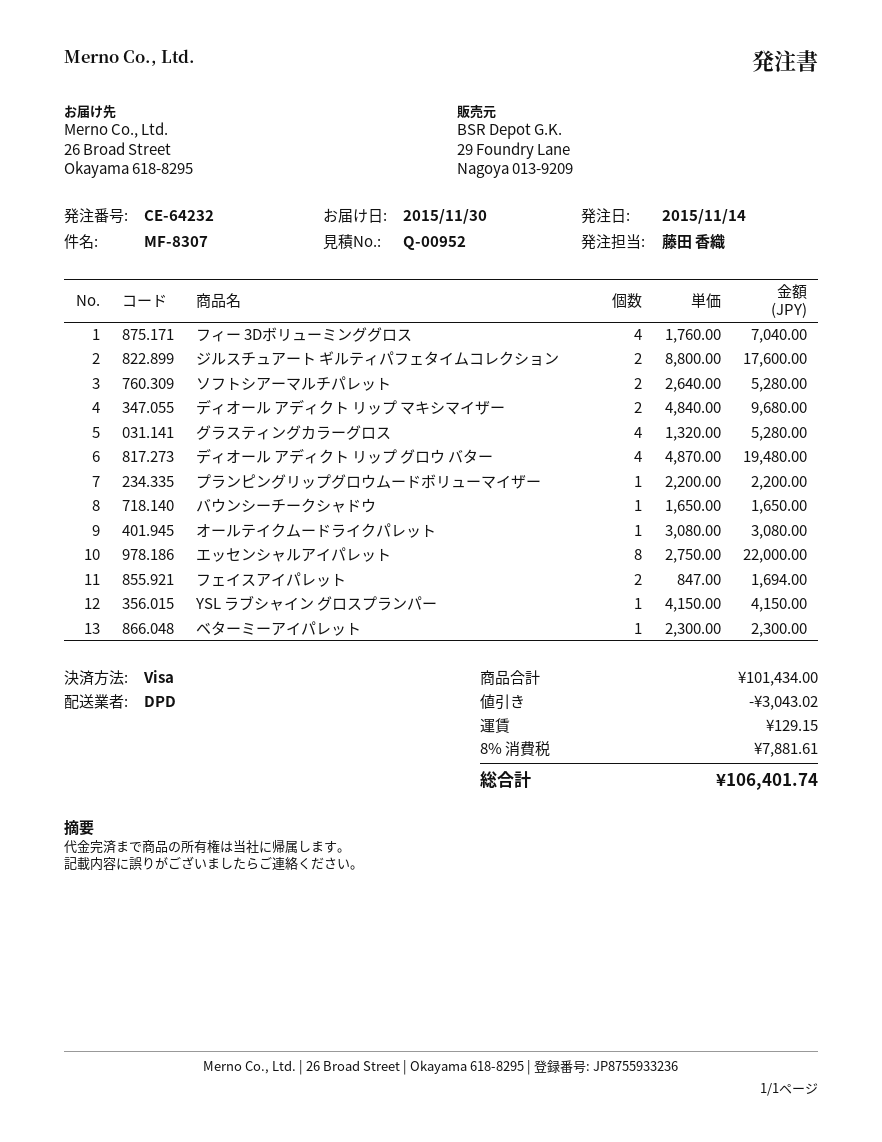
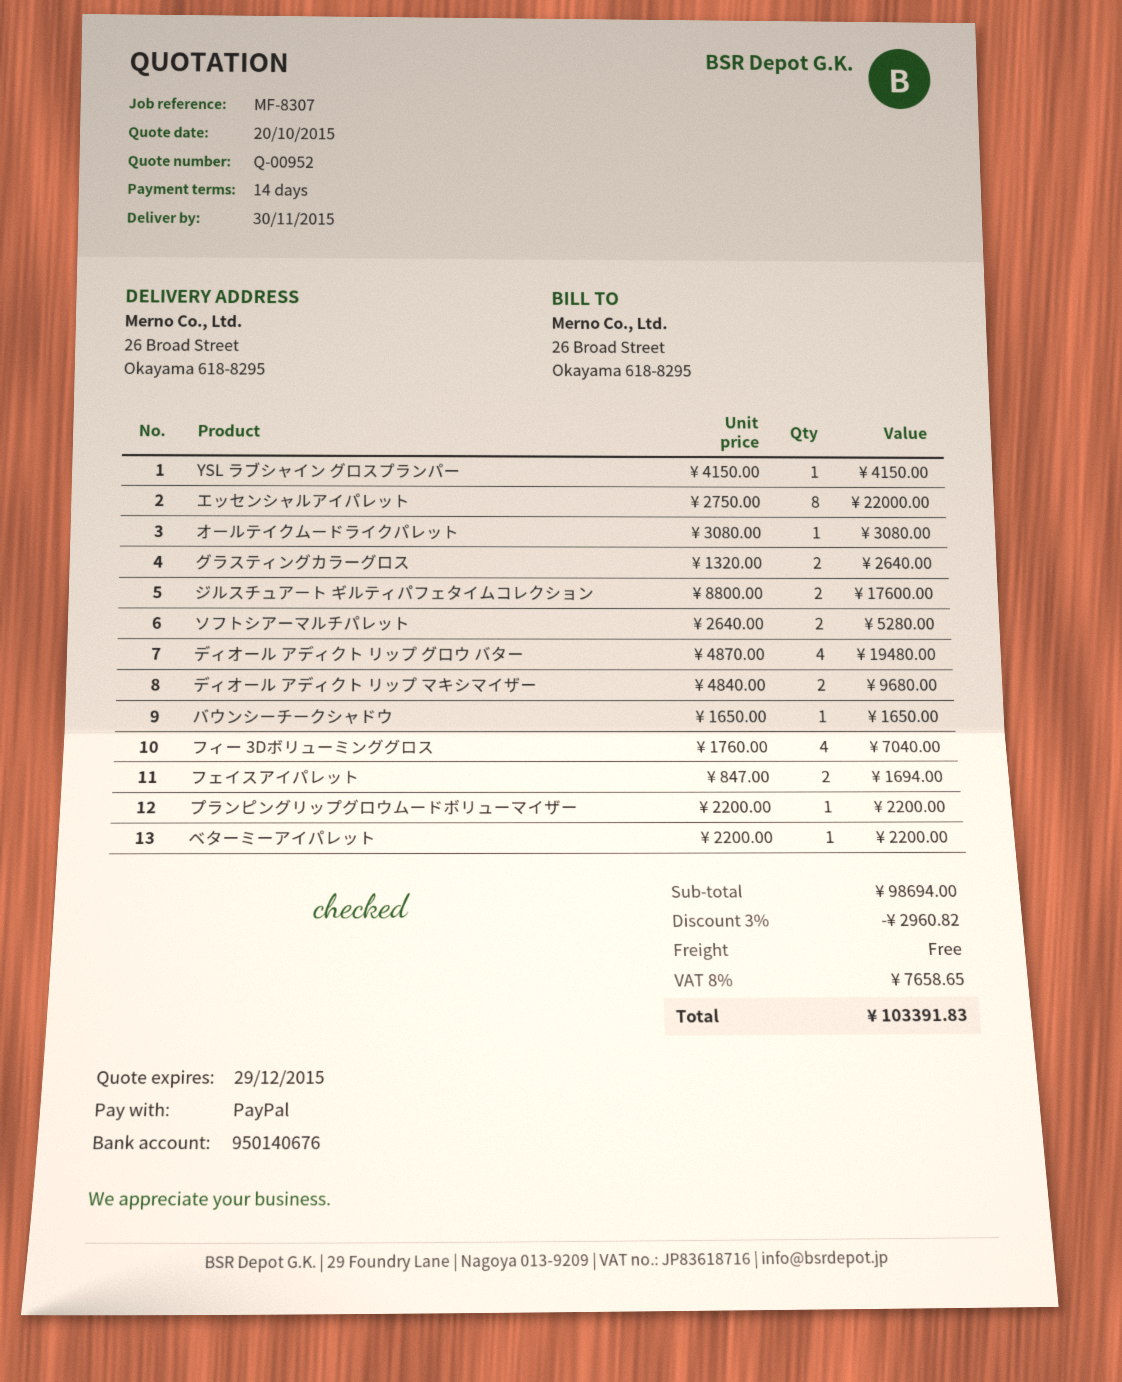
payment method: Visa -> PayPal
グラスティングカラーグロス: 4 x 1320.00 = 5280.00 -> 2 x 1320.00 = 2640.00
ベターミーアイパレット: 1 x 2300.00 = 2300.00 -> 1 x 2200.00 = 2200.00
subtotal: 101434.00 -> 98694.00
discount: 3043.02 -> 2960.82
shipping: 129.15 -> 0.00
tax: 8% = 7881.61 -> 8% = 7658.65
total: 106401.74 -> 103391.83

